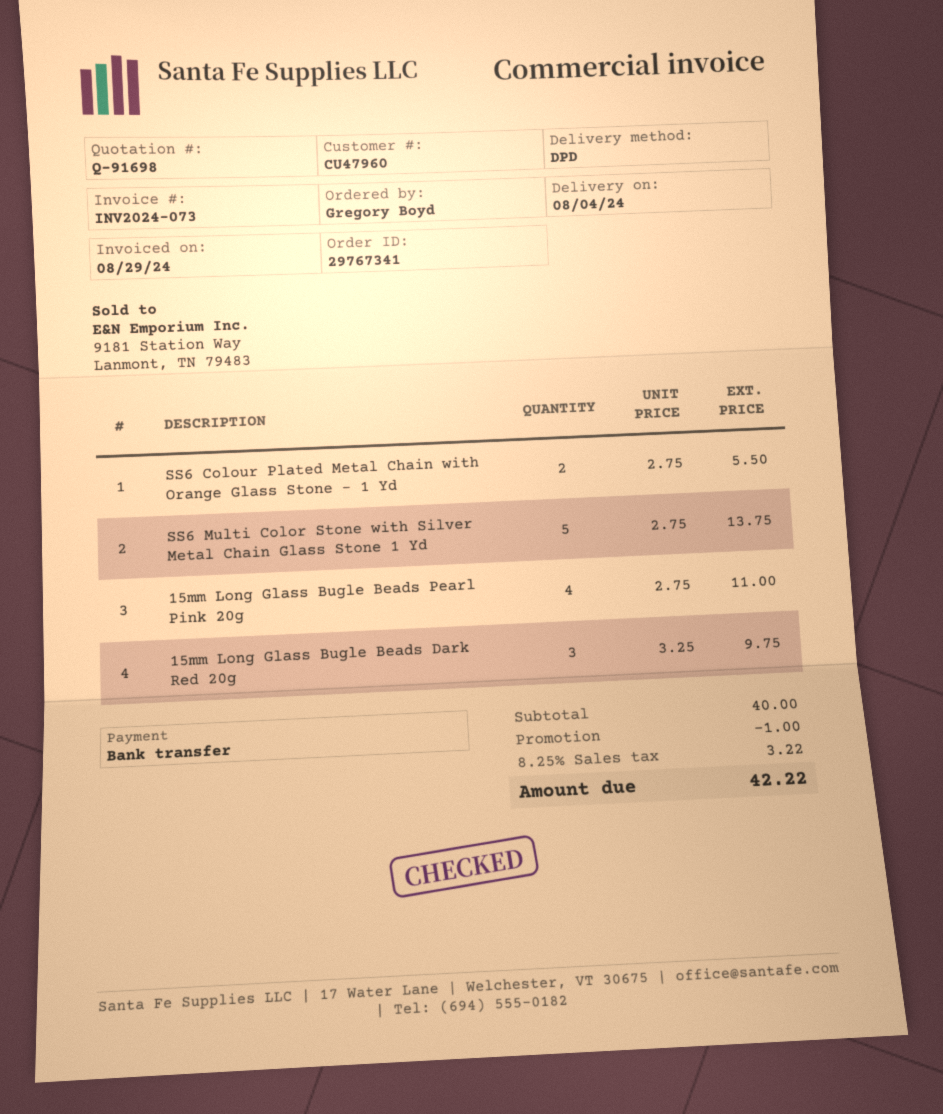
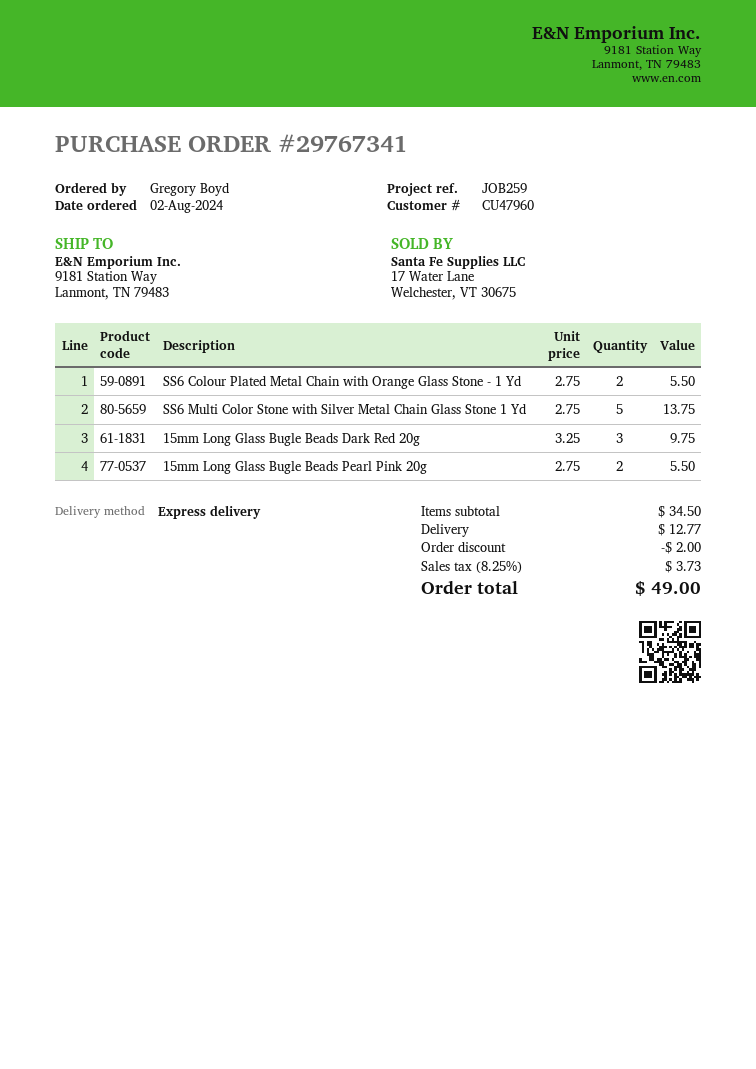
shipping method: DPD -> express
15mm Long Glass Bugle Beads Pearl Pink 20g: 4 x 2.75 = 11.00 -> 2 x 2.75 = 5.50
subtotal: 40.00 -> 34.50
discount: 1.00 -> 2.00
shipping: none -> 12.77
tax: 8.25% = 3.22 -> 8.25% = 3.73
total: 42.22 -> 49.00

